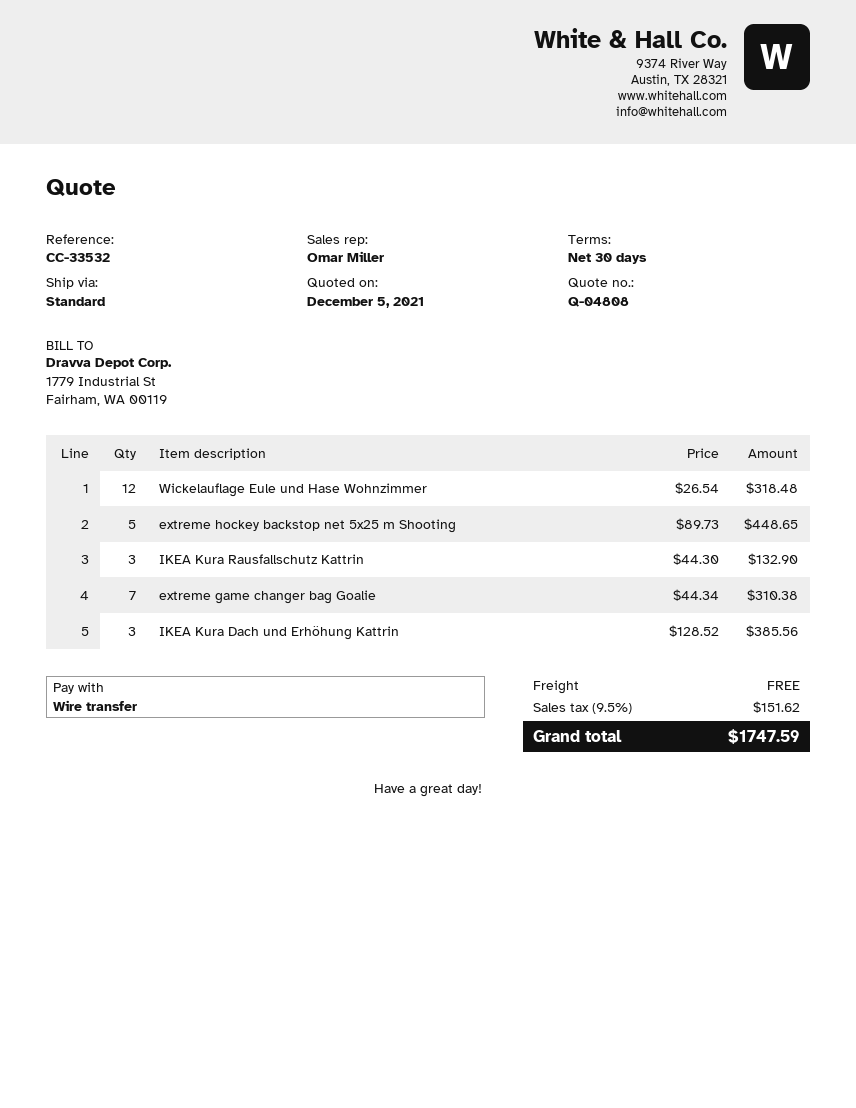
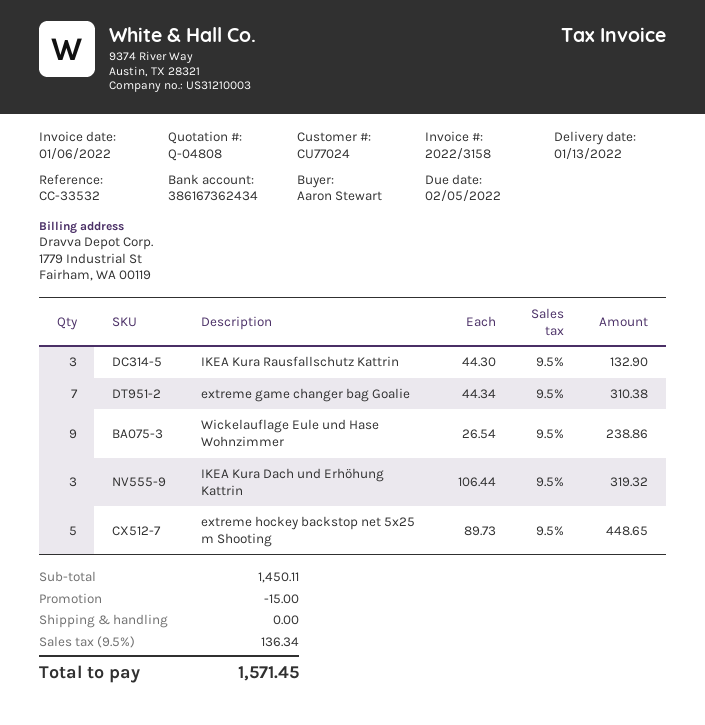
Wickelauflage Eule und Hase Wohnzimmer: 12 x 26.54 = 318.48 -> 9 x 26.54 = 238.86
IKEA Kura Dach und Erhöhung Kattrin: 3 x 128.52 = 385.56 -> 3 x 106.44 = 319.32
discount: none -> 15.00
tax: 9.5% = 151.62 -> 9.5% = 136.34
total: 1747.59 -> 1571.45

